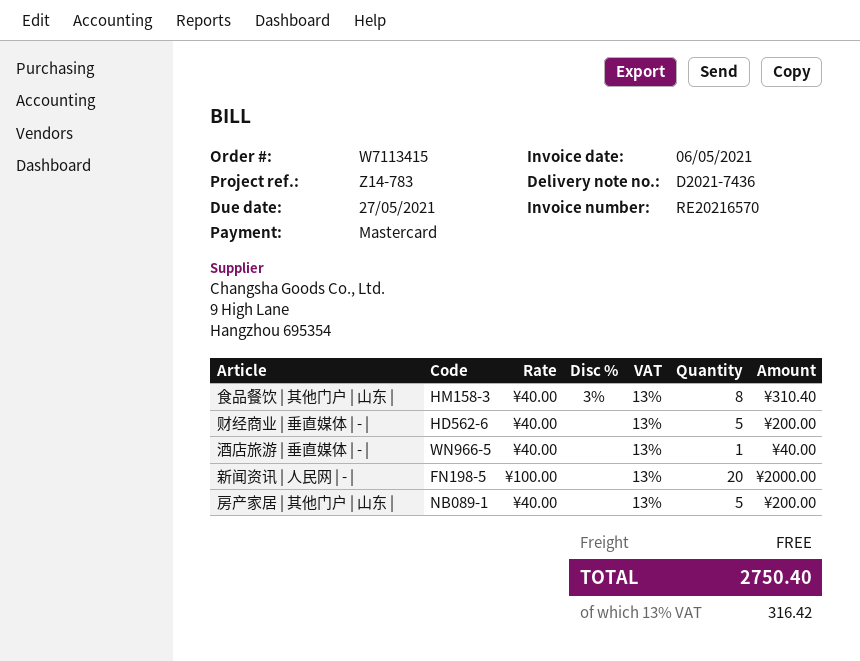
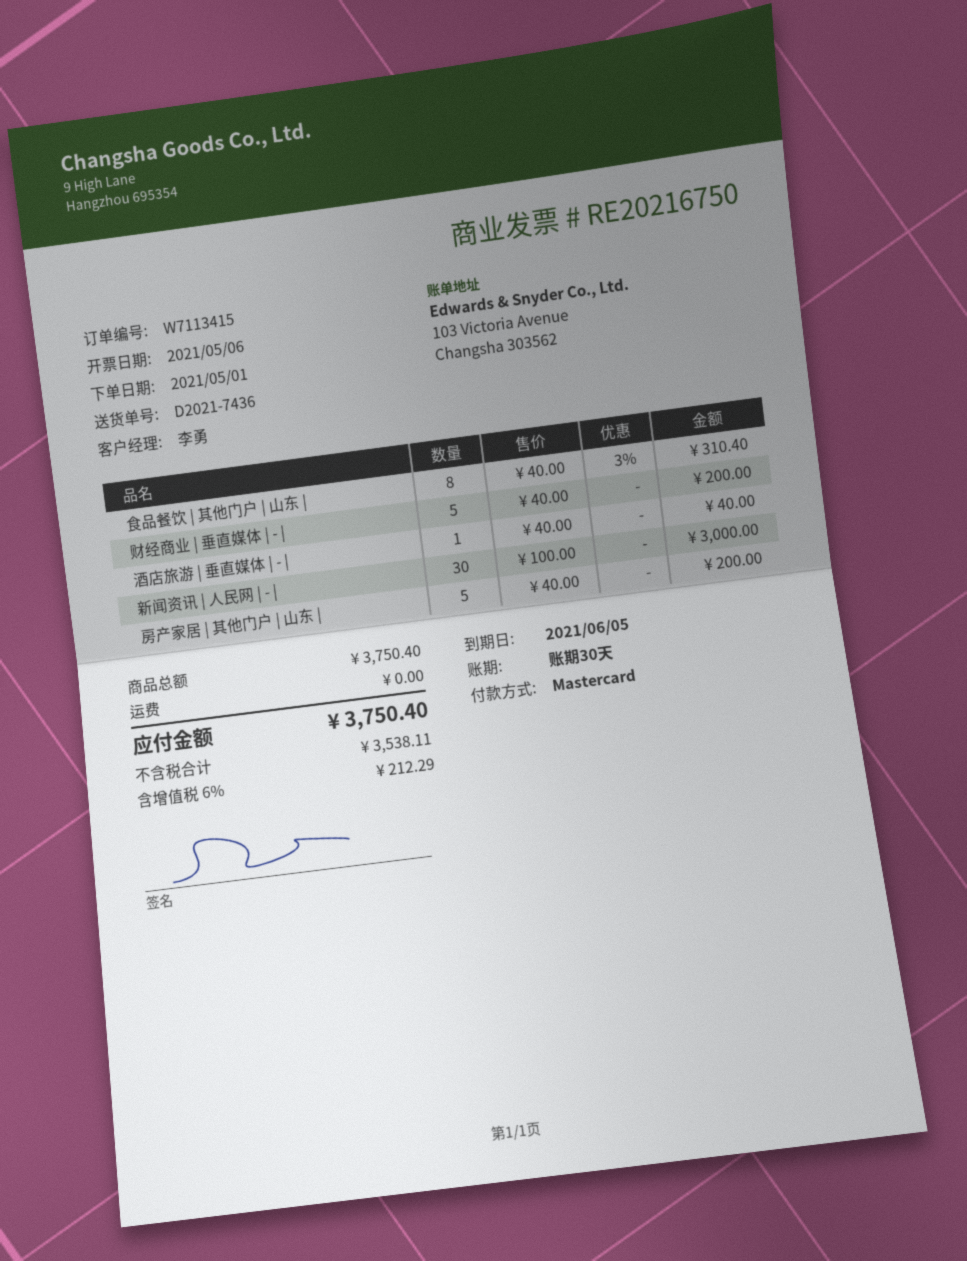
invoice number: RE20216570 -> RE20216750
due date: 2021-05-27 -> 2021-06-05
新闻资讯 | 人民网 | - |: 20 x 100.00 = 2000.00 -> 30 x 100.00 = 3000.00
tax: 13% = 316.42 -> 6% = 212.29
total: 2750.40 -> 3750.40

